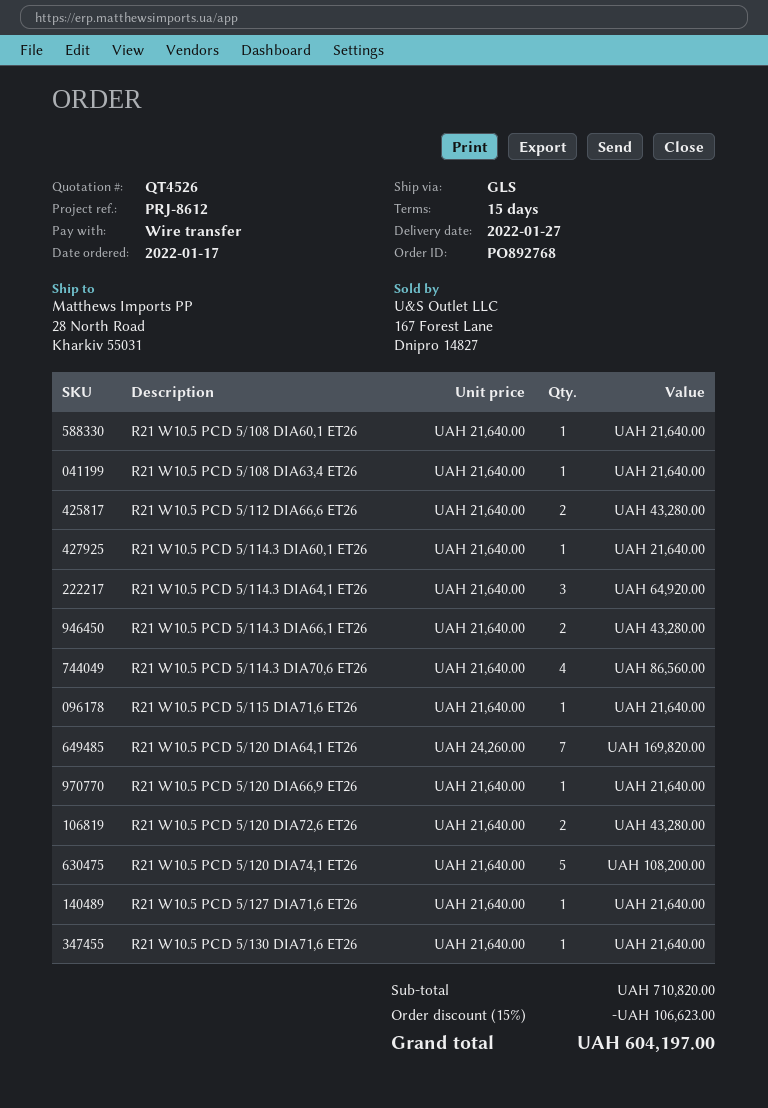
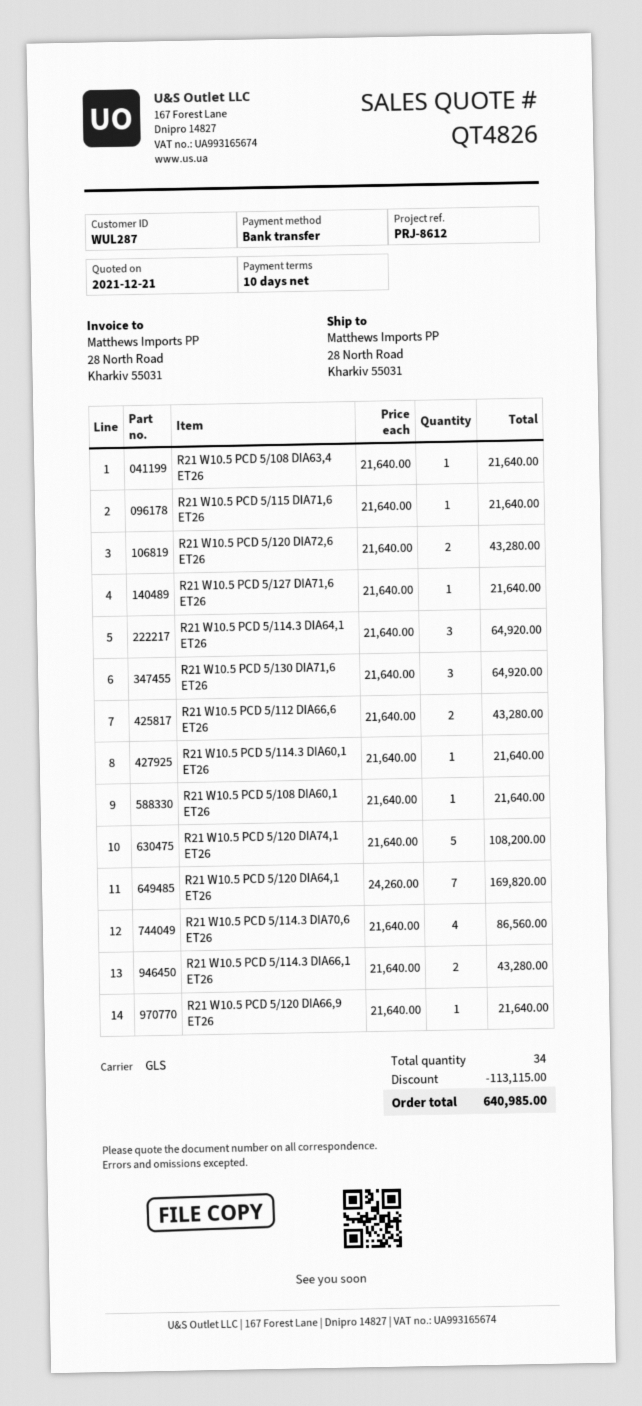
quote number: QT4526 -> QT4826
payment terms: 15 days -> 10 days
R21 W10.5 PCD 5/130 DIA71,6 ET26: 1 x 21640.00 = 21640.00 -> 3 x 21640.00 = 64920.00
discount: 106623.00 -> 113115.00
total: 604197.00 -> 640985.00

